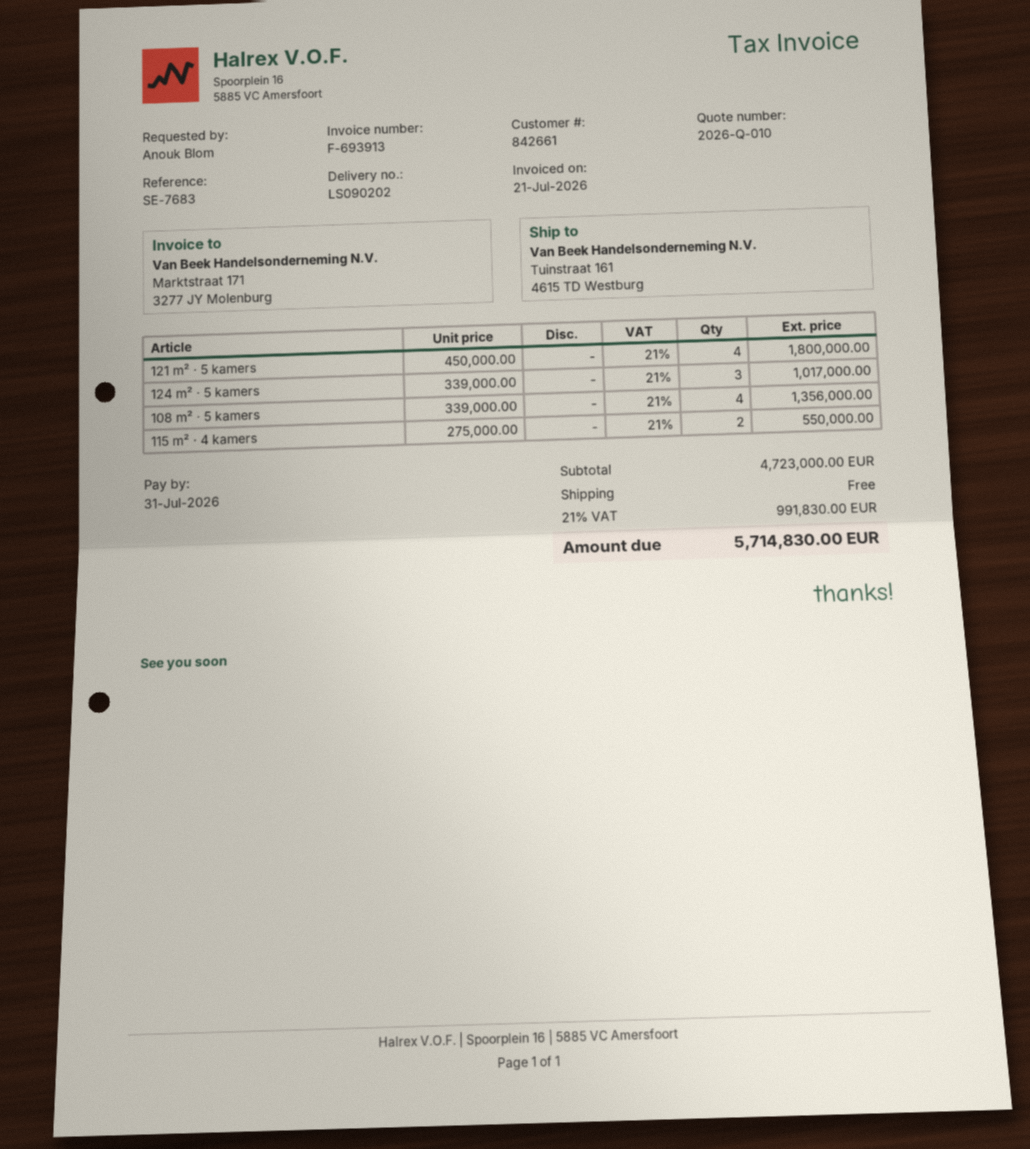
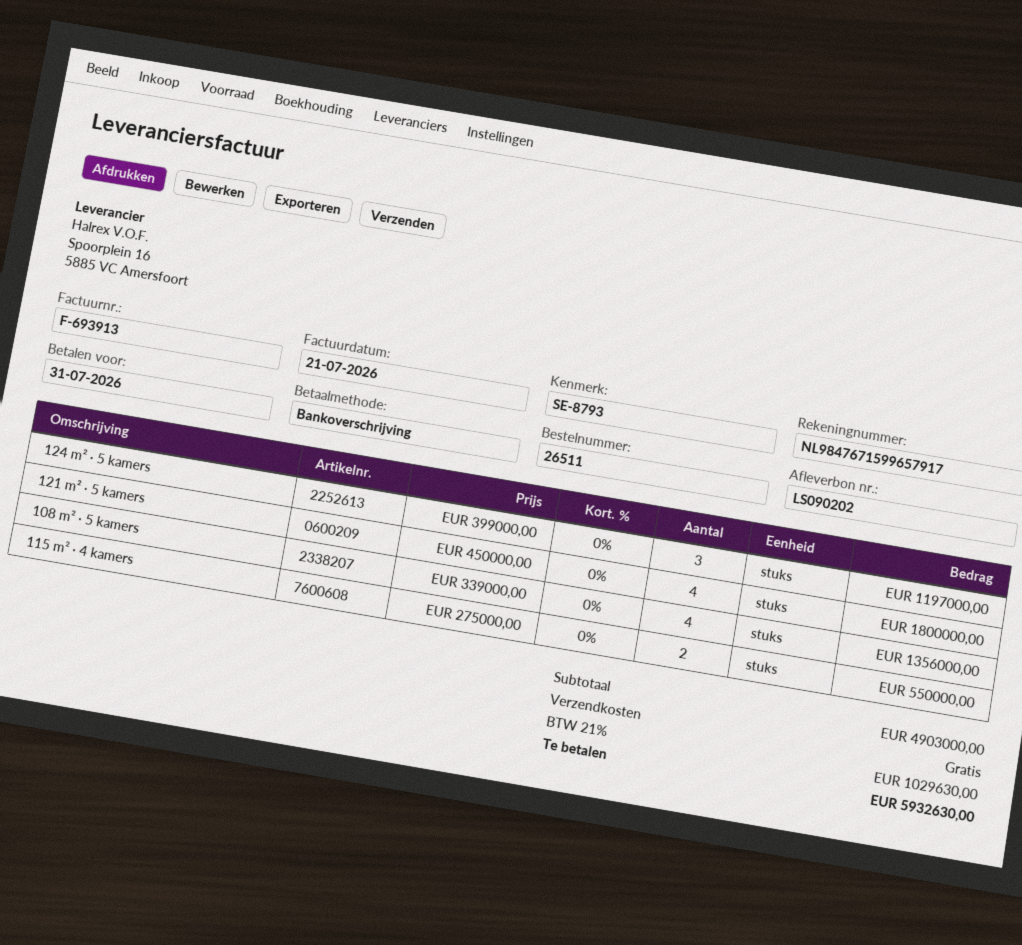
reference: SE-7683 -> SE-8793
124 m² · 5 kamers: 3 x 339000.00 = 1017000.00 -> 3 x 399000.00 = 1197000.00
subtotal: 4723000.00 -> 4903000.00
tax: 21% = 991830.00 -> 21% = 1029630.00
total: 5714830.00 -> 5932630.00

